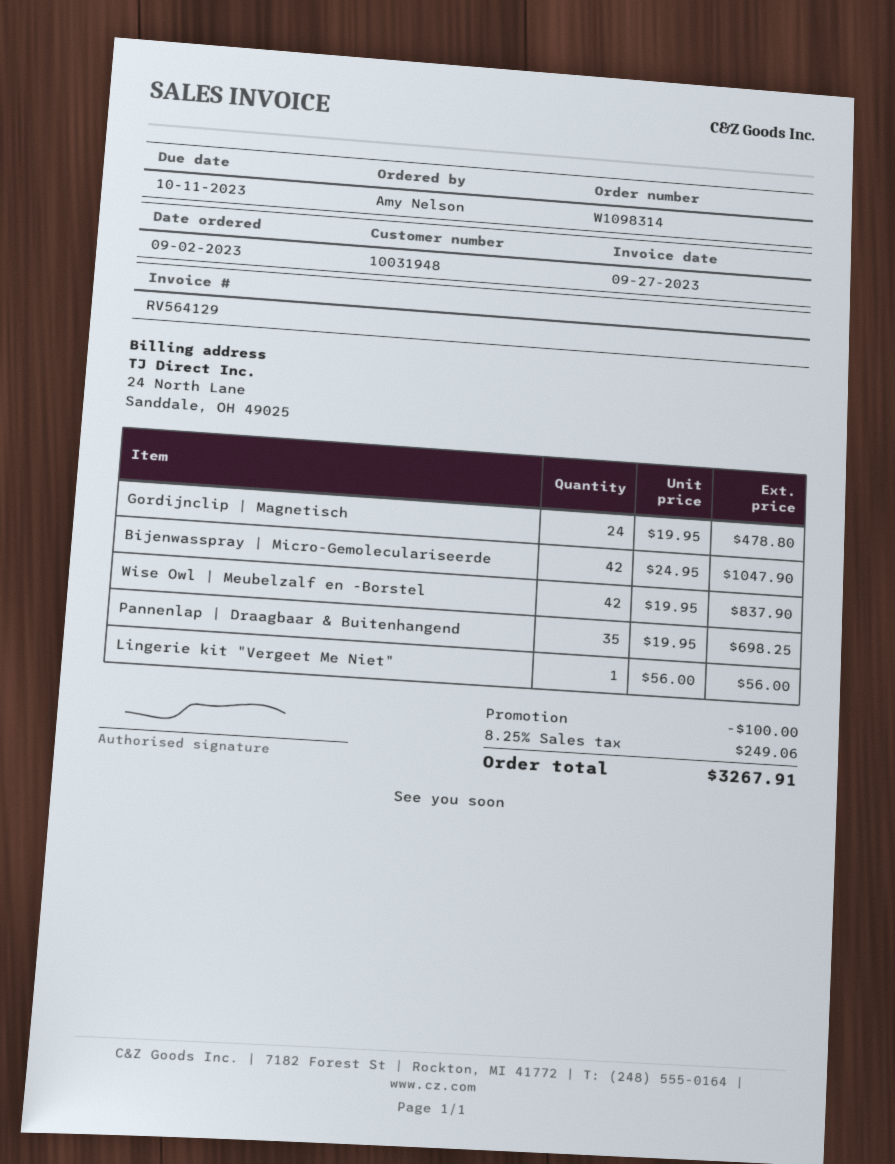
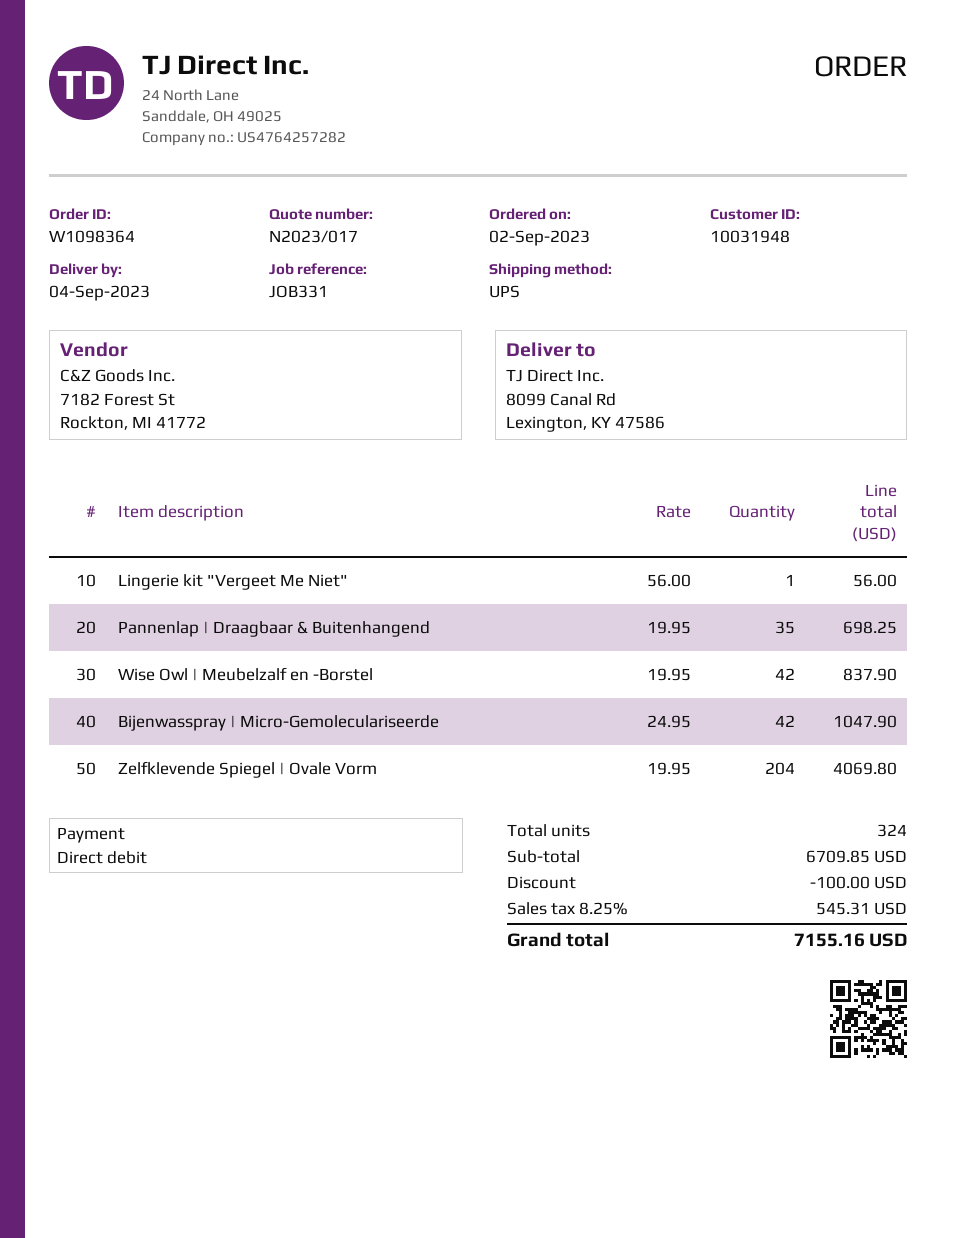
order number: W1098314 -> W1098364
Gordijnclip | Magnetisch: 24 x 19.95 = 478.80 -> none
Zelfklevende Spiegel | Ovale Vorm: none -> 204 x 19.95 = 4069.80
tax: 8.25% = 249.06 -> 8.25% = 545.31
total: 3267.91 -> 7155.16

